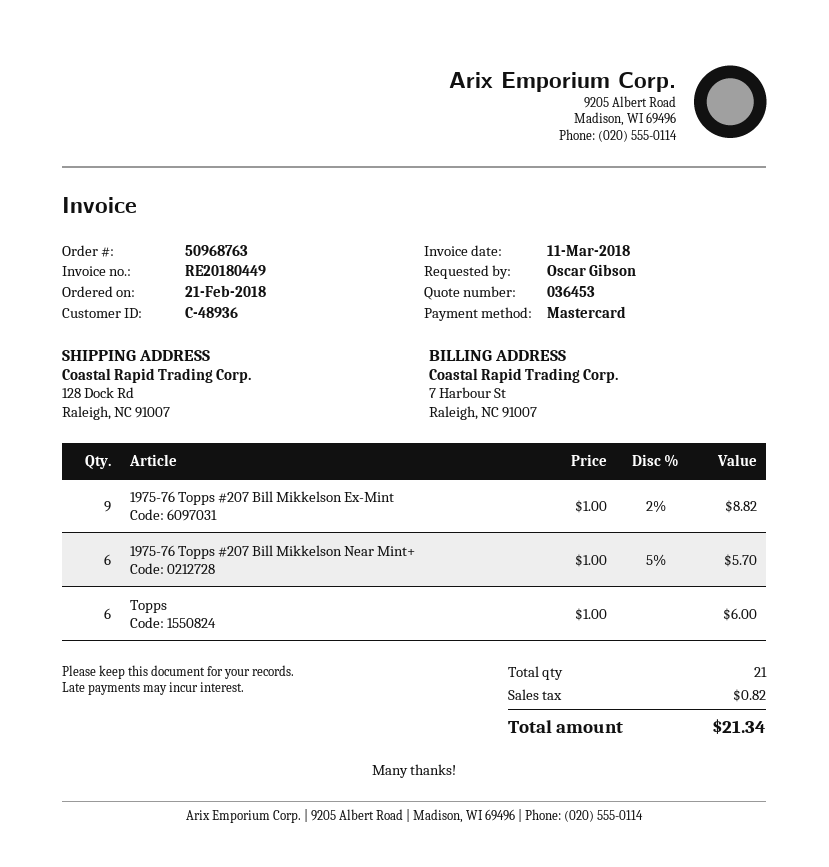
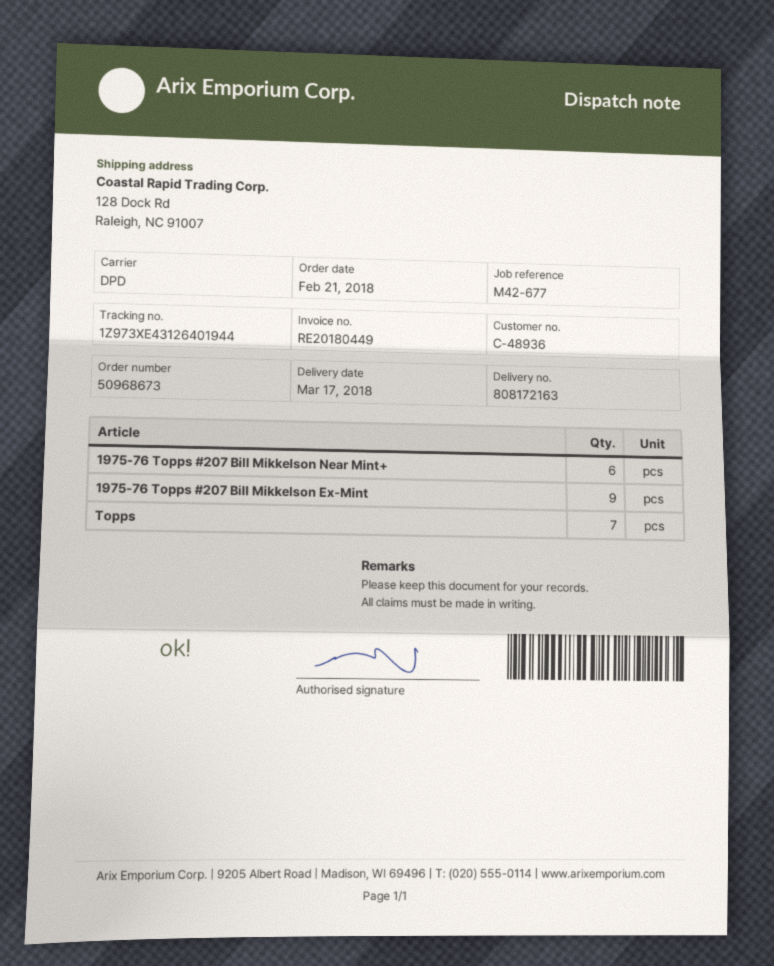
order number: 50968763 -> 50968673
Topps: 6 -> 7

